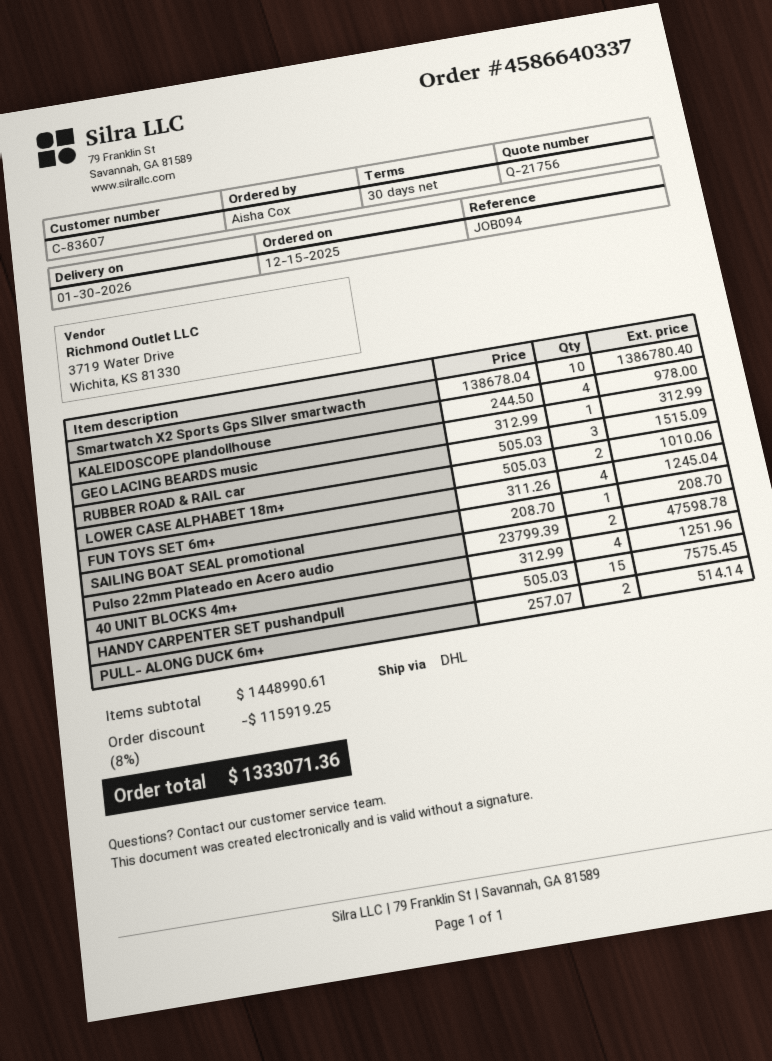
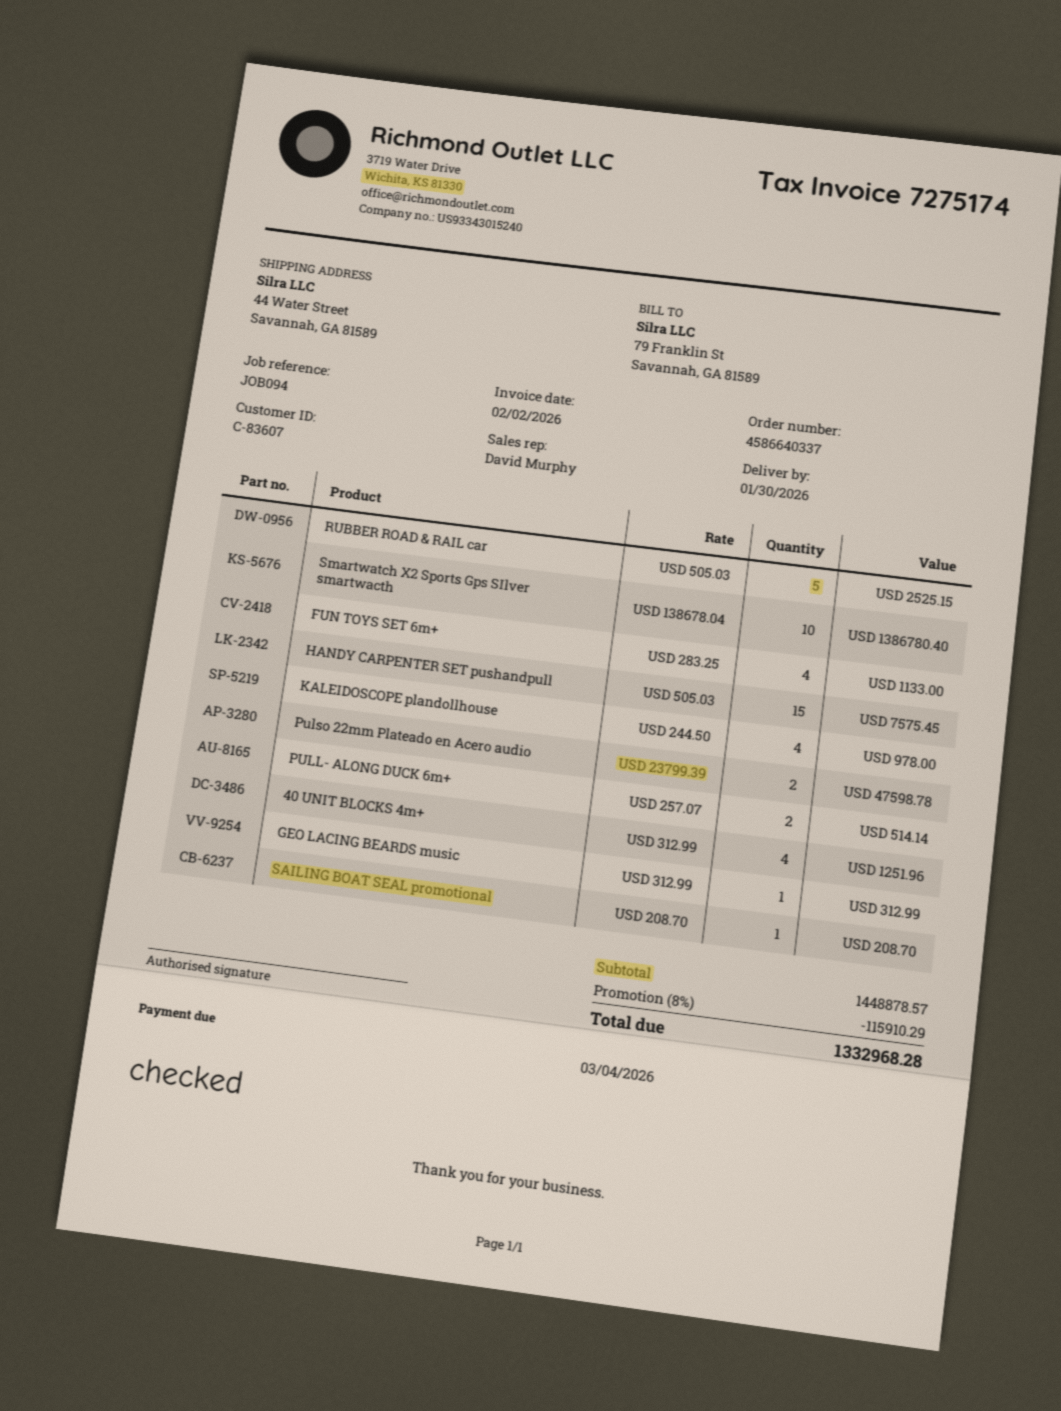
RUBBER ROAD & RAIL car: 3 x 505.03 = 1515.09 -> 5 x 505.03 = 2525.15
LOWER CASE ALPHABET 18m+: 2 x 505.03 = 1010.06 -> none
FUN TOYS SET 6m+: 4 x 311.26 = 1245.04 -> 4 x 283.25 = 1133.00
subtotal: 1448990.61 -> 1448878.57
discount: 8% = 115919.25 -> 8% = 115910.29
total: 1333071.36 -> 1332968.28

